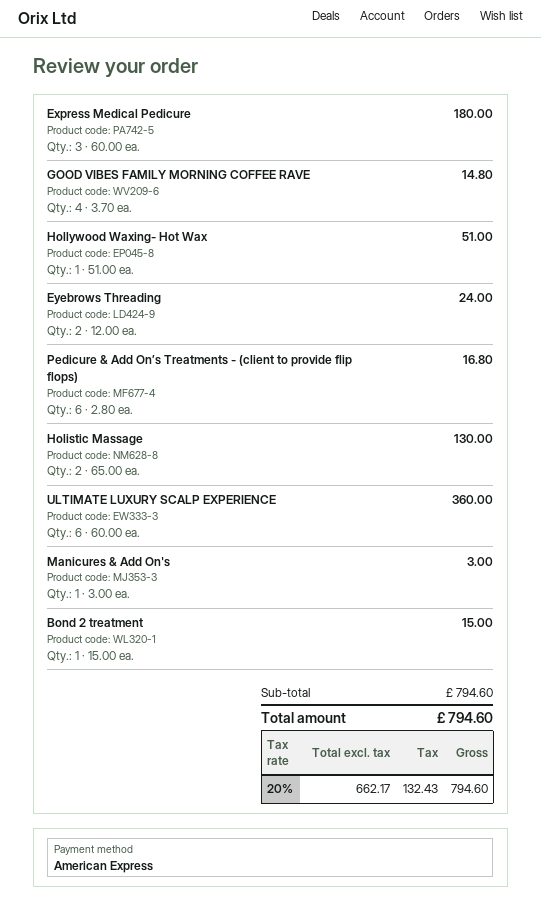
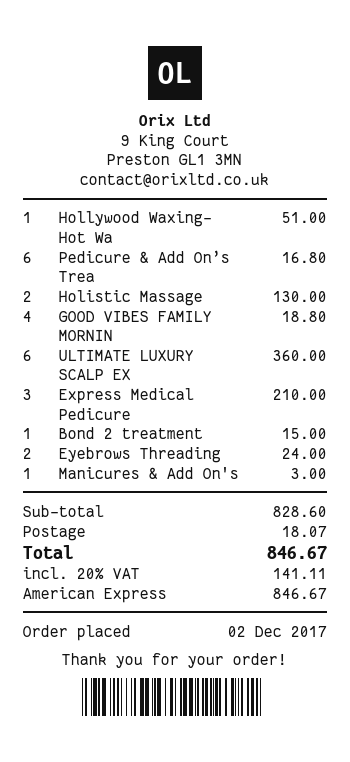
Express Medical Pedicure: 3 for 180.00 -> 3 for 210.00
GOOD VIBES FAMILY MORNING COFFEE RAVE: 4 for 14.80 -> 4 for 18.80
subtotal: 794.60 -> 828.60
shipping: none -> 18.07
tax: 20% = 132.43 -> 20% = 141.11
total: 794.60 -> 846.67

